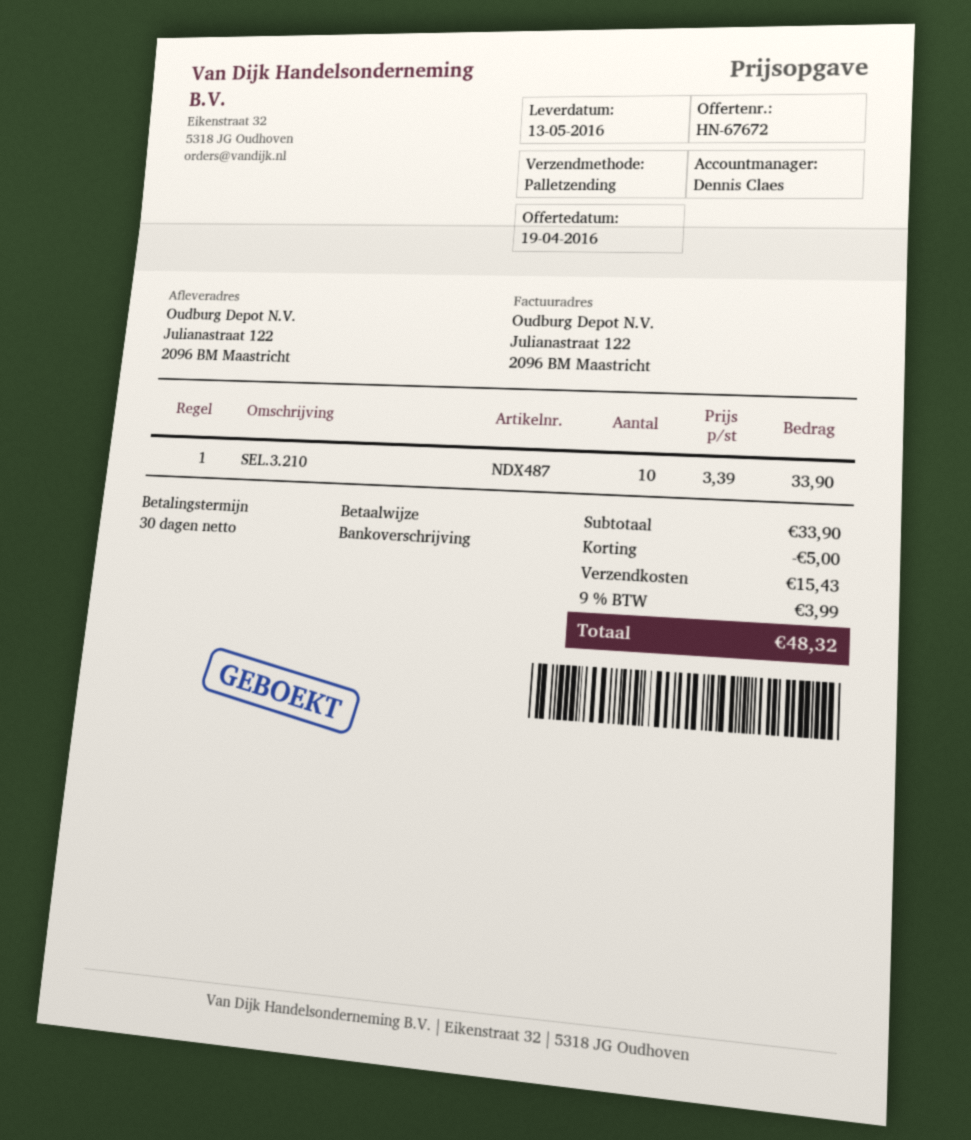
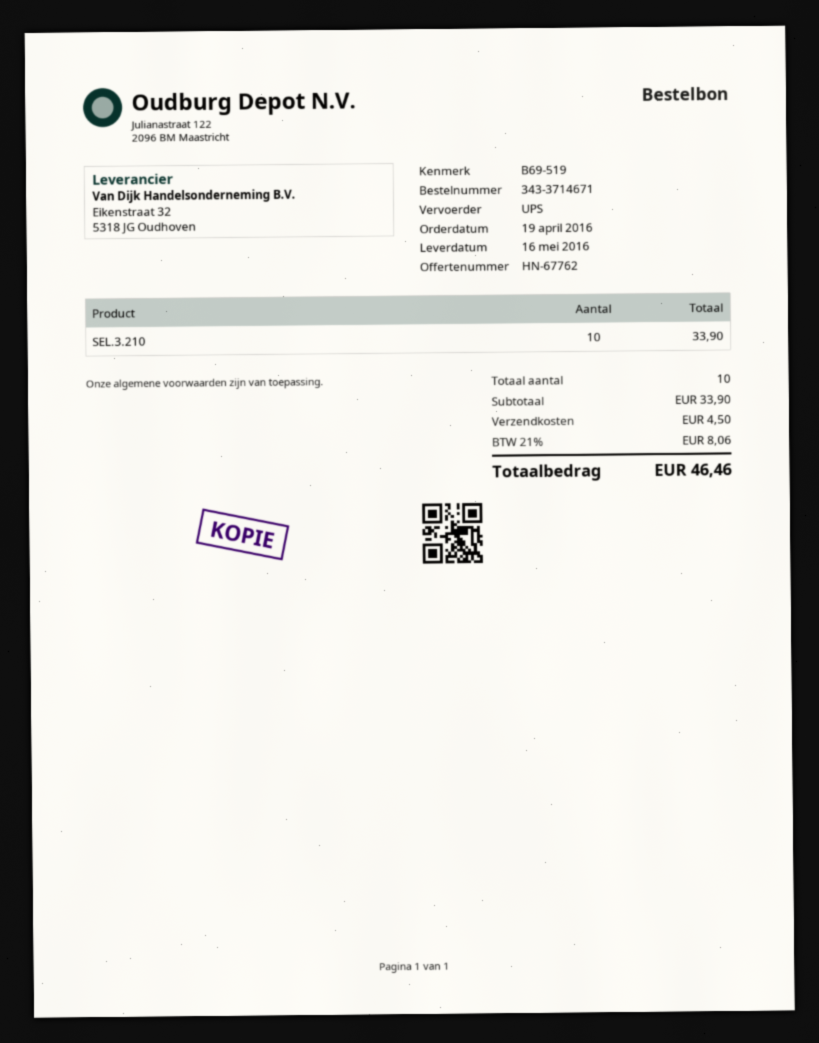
quote number: HN-67672 -> HN-67762
delivery date: 2016-05-13 -> 2016-05-16
shipping method: pallet freight -> UPS
discount: 5.00 -> none
shipping: 15.43 -> 4.50
tax: 9% = 3.99 -> 21% = 8.06
total: 48.32 -> 46.46

